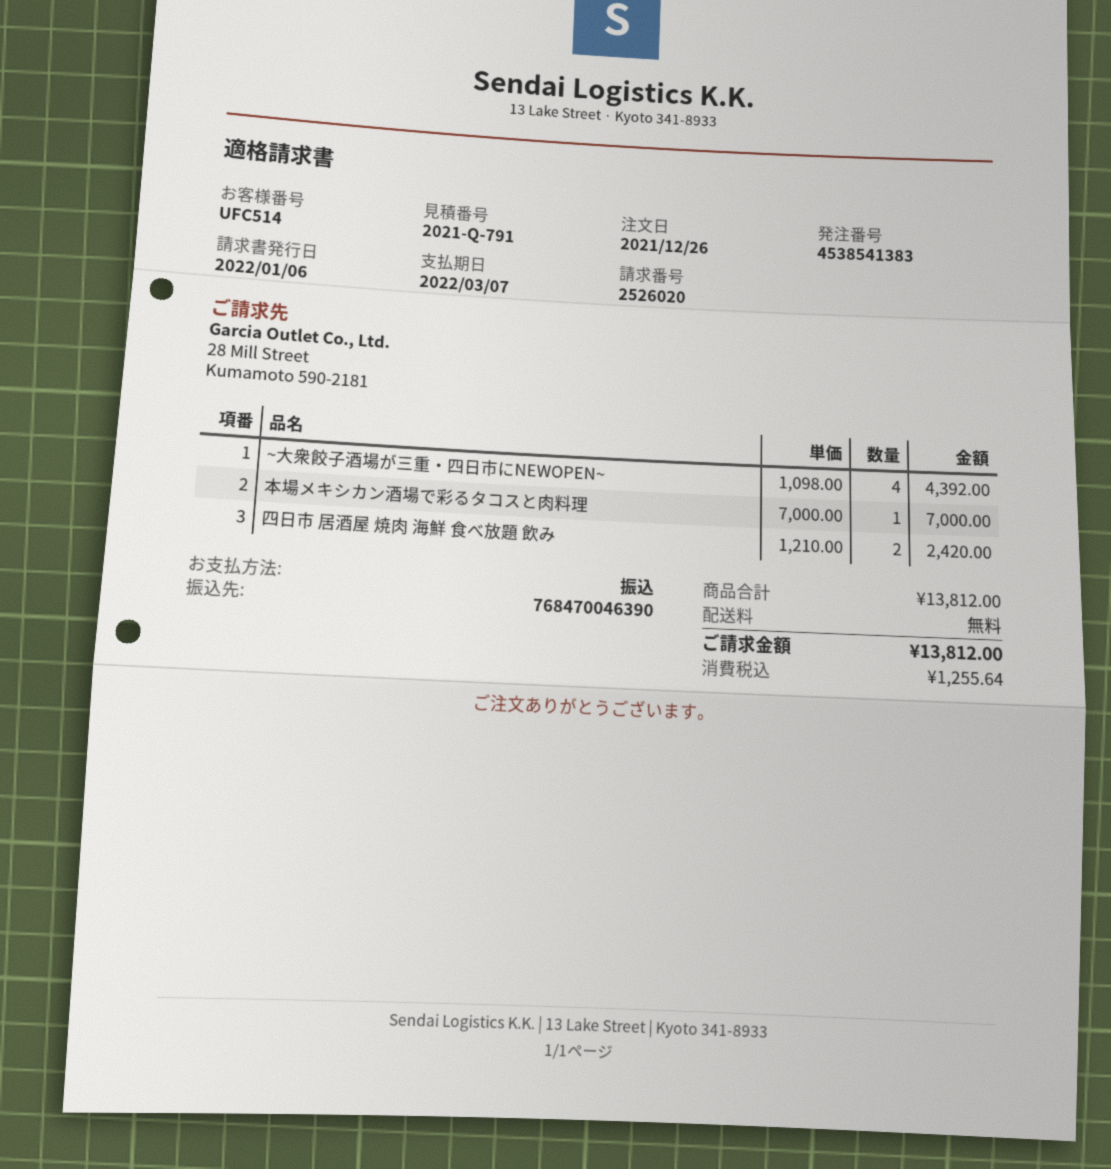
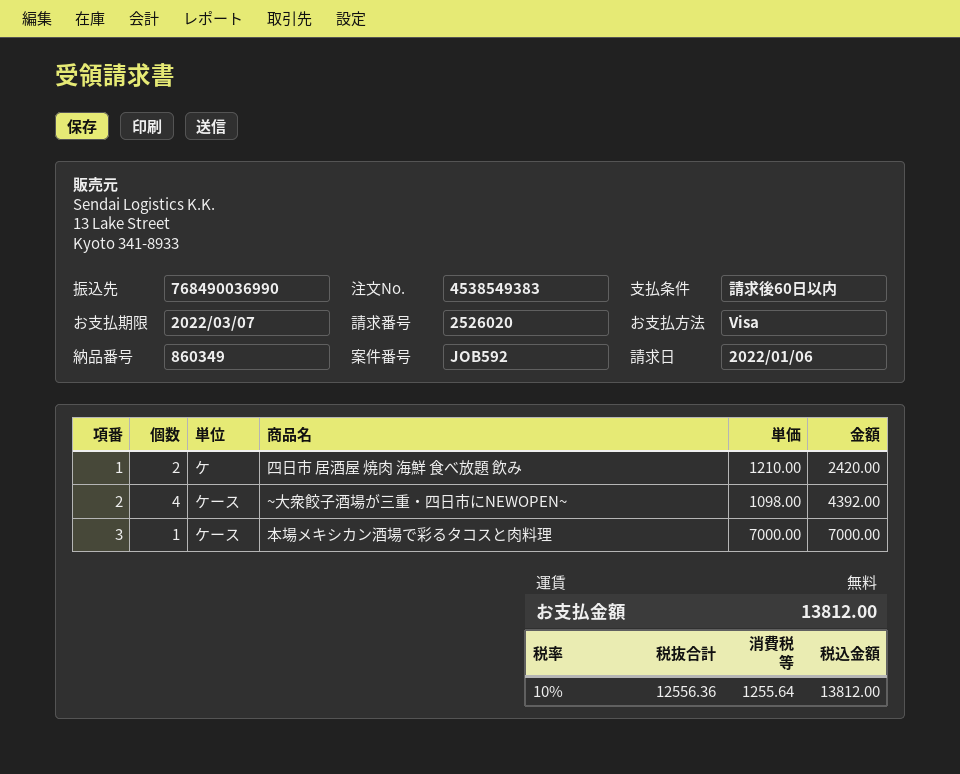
order number: 4538541383 -> 4538549383
payment method: bank transfer -> Visa
bank account: 768470046390 -> 768490036990

